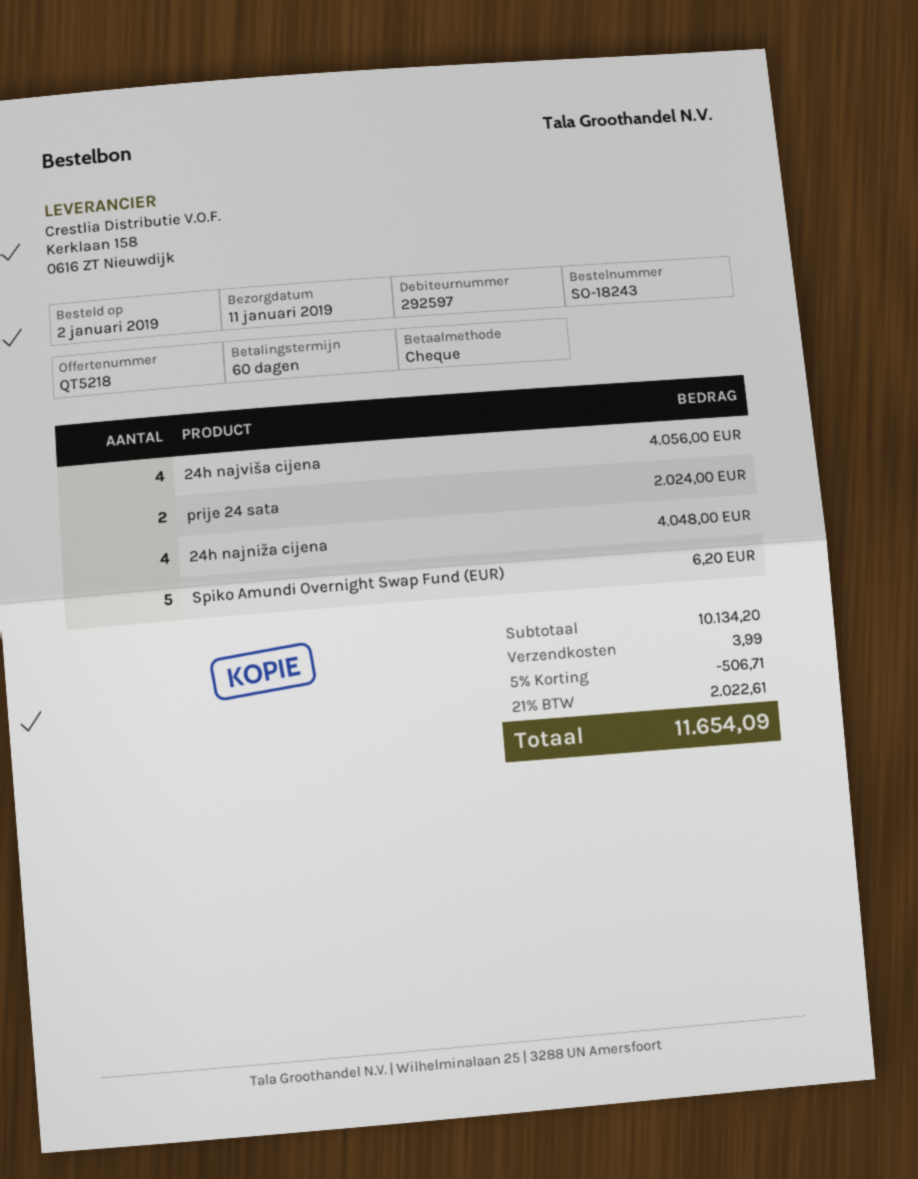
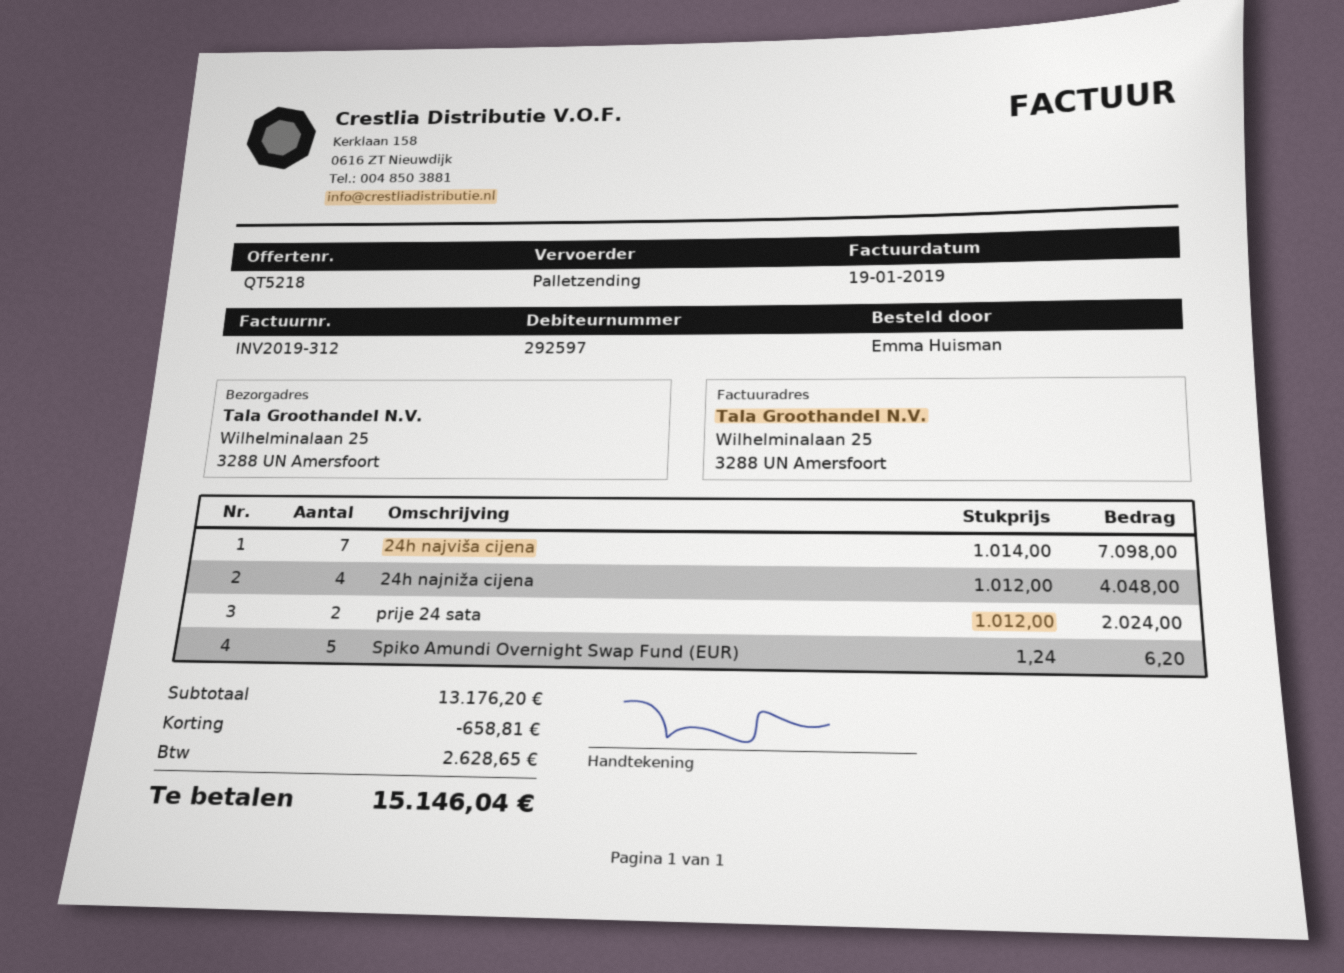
24h najviša cijena: 4 for 4056.00 -> 7 for 7098.00
subtotal: 10134.20 -> 13176.20
discount: 506.71 -> 658.81
shipping: 3.99 -> none
tax: 2022.61 -> 2628.65
total: 11654.09 -> 15146.04

